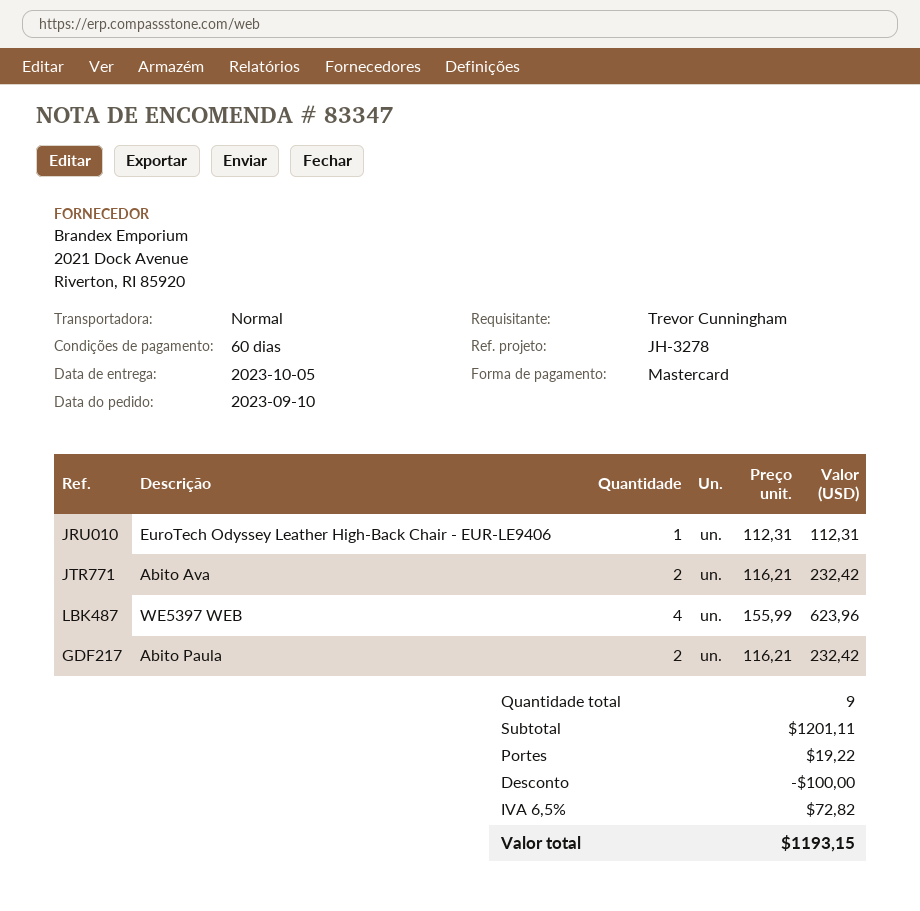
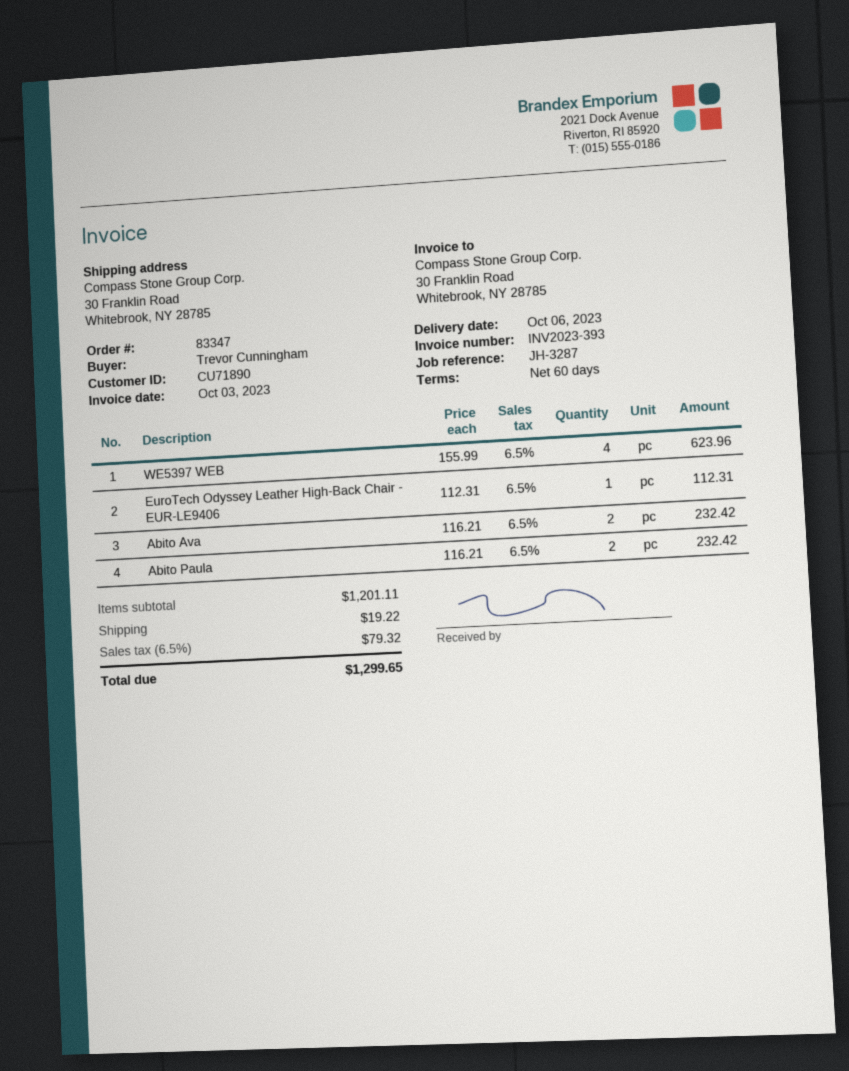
delivery date: 2023-10-05 -> 2023-10-06
reference: JH-3278 -> JH-3287
discount: 100.00 -> none
tax: 6.5% = 72.82 -> 6.5% = 79.32
total: 1193.15 -> 1299.65

